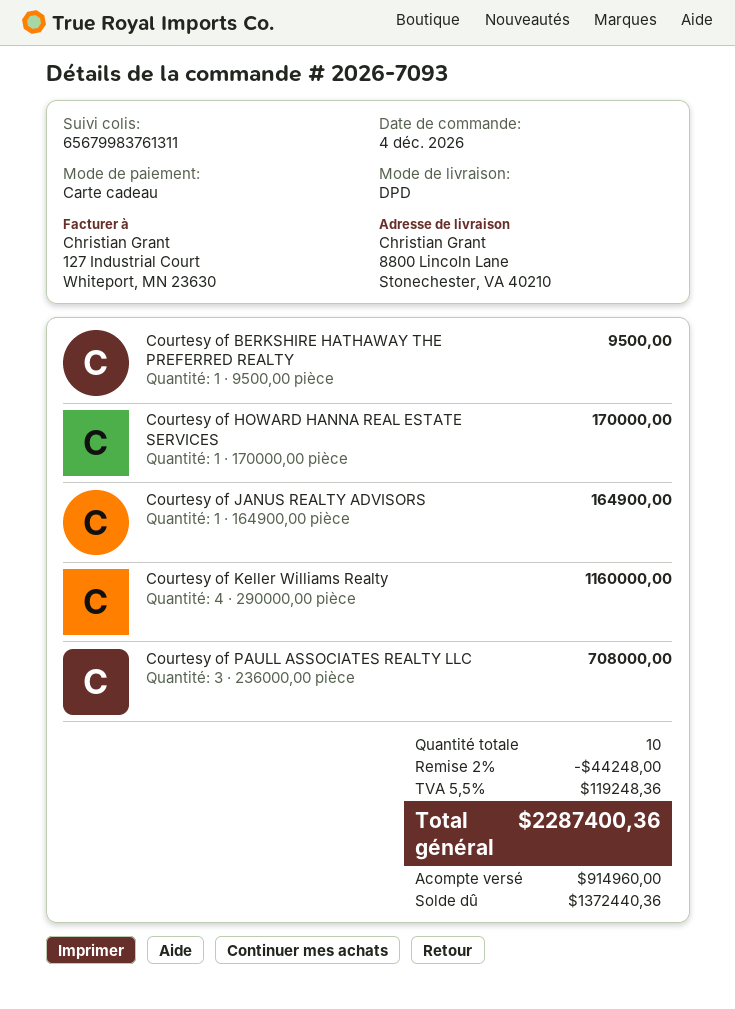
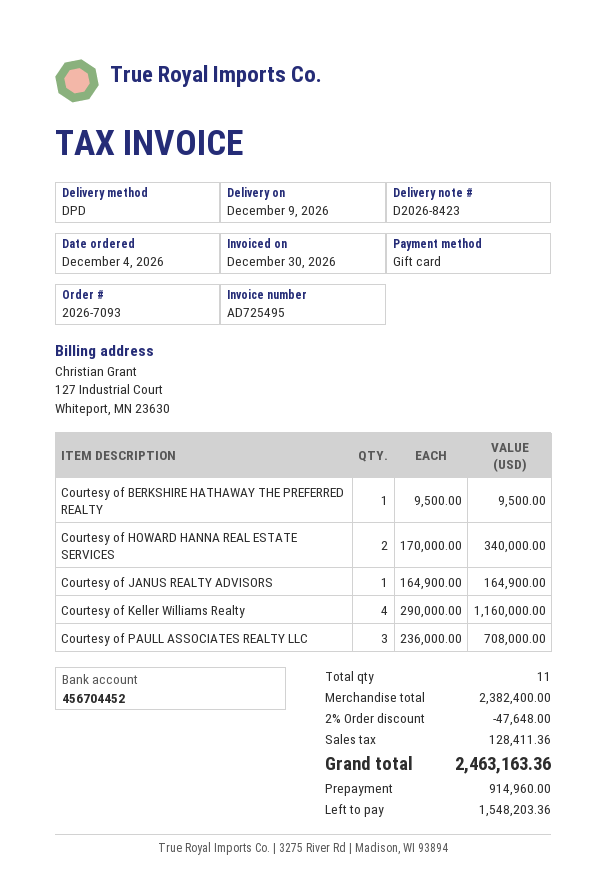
Courtesy of HOWARD HANNA REAL ESTATE SERVICES: 1 x 170000.00 = 170000.00 -> 2 x 170000.00 = 340000.00
total quantity: 10 -> 11
discount: 2% = 44248.00 -> 2% = 47648.00
tax: 119248.36 -> 128411.36
total: 2287400.36 -> 2463163.36
balance: 1372440.36 -> 1548203.36

